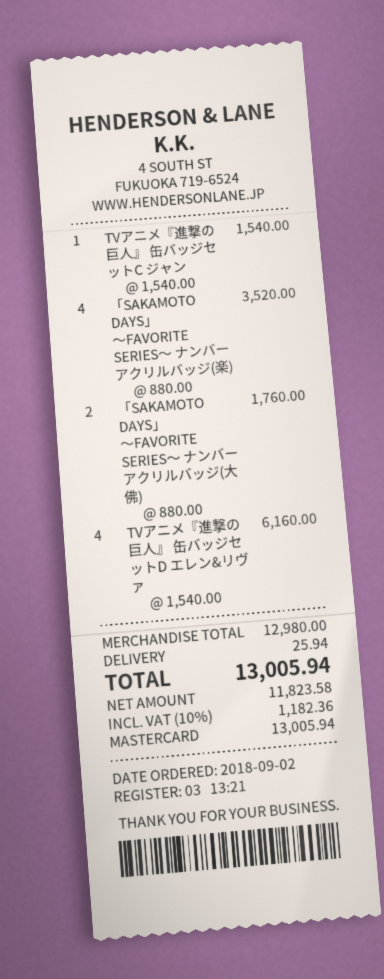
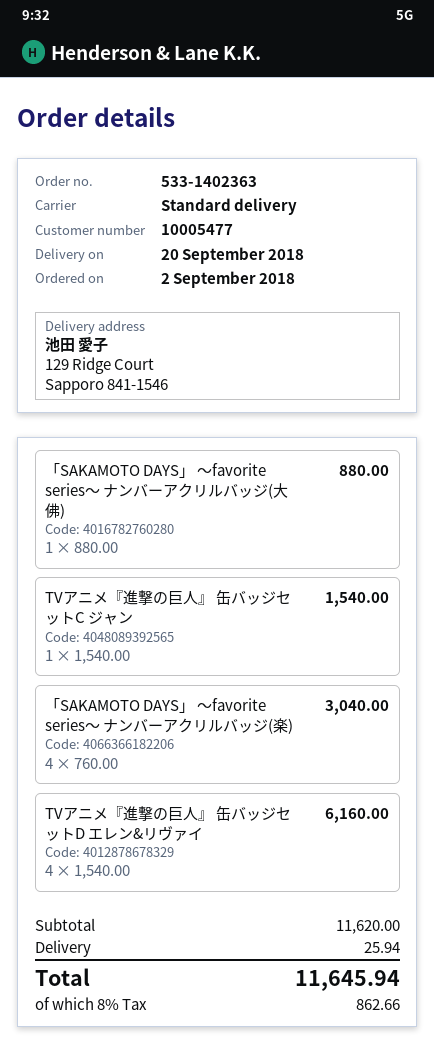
「SAKAMOTO DAYS」 〜FAVORITE SERIES〜 ナンバーアクリルバッジ(楽): 4 x 880.00 = 3520.00 -> 4 x 760.00 = 3040.00
「SAKAMOTO DAYS」 〜FAVORITE SERIES〜 ナンバーアクリルバッジ(大佛): 2 x 880.00 = 1760.00 -> 1 x 880.00 = 880.00
subtotal: 12980.00 -> 11620.00
tax: 10% = 1182.36 -> 8% = 862.66
total: 13005.94 -> 11645.94

